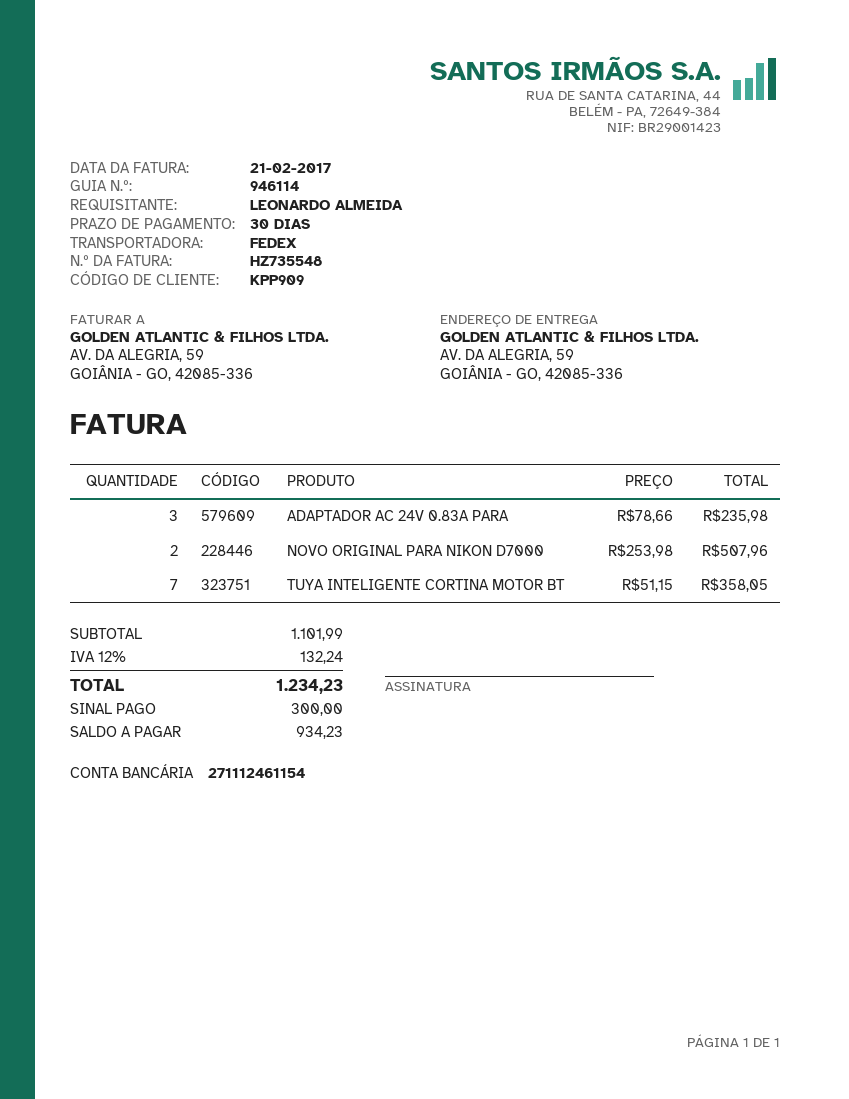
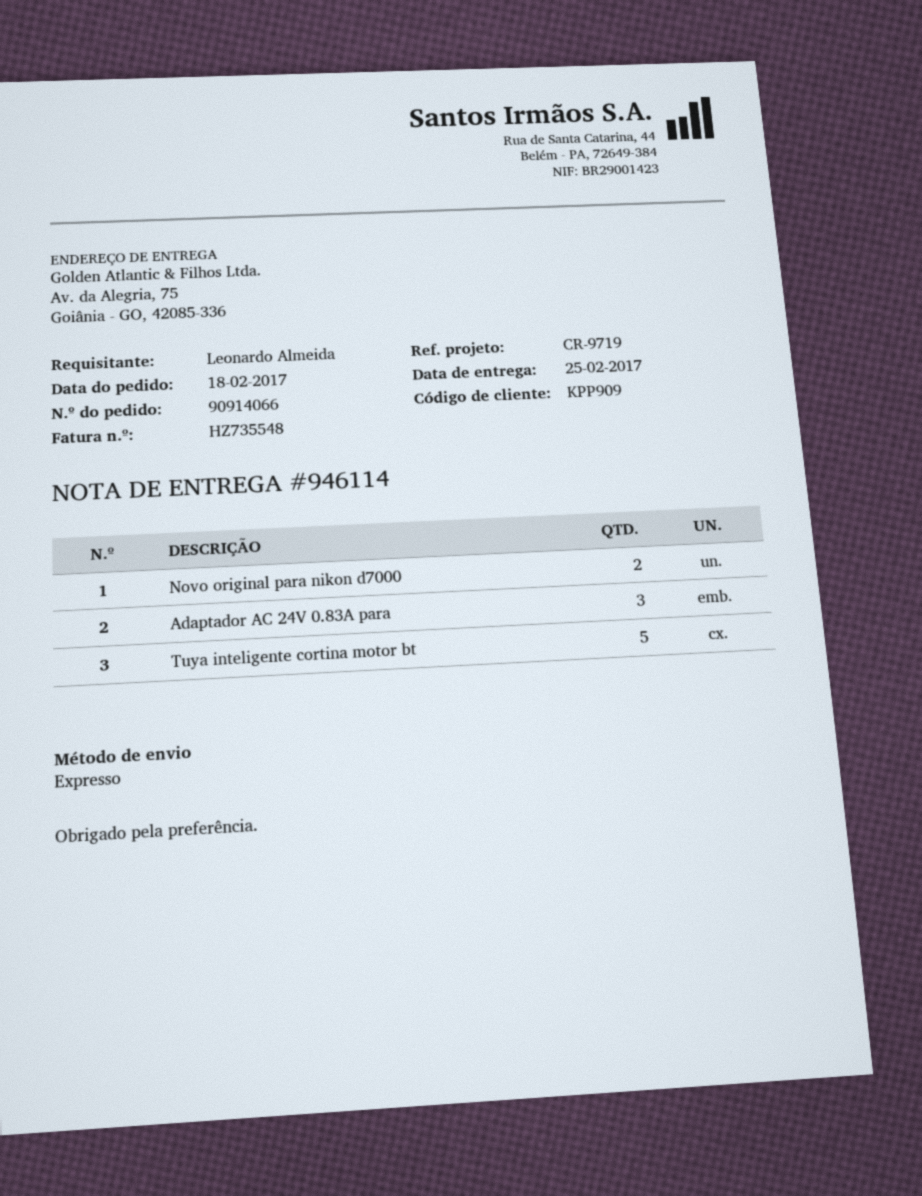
shipping method: FedEx -> express
ship to: AV. DA ALEGRIA, 59, GOIÂNIA - GO, 42085-336 -> Av. da Alegria, 75, Goiânia - GO, 42085-336
TUYA INTELIGENTE CORTINA MOTOR BT: 7 -> 5

